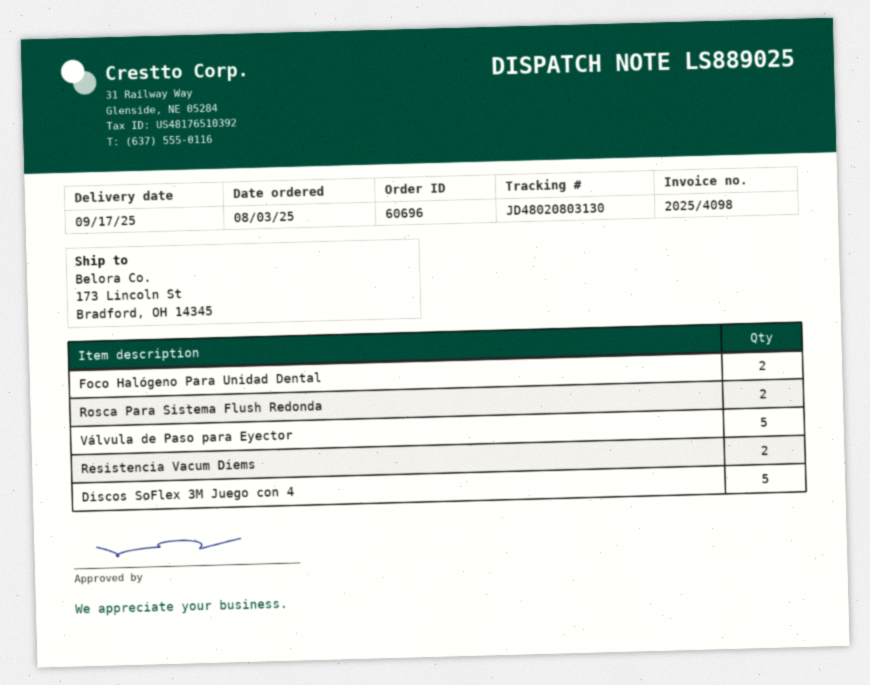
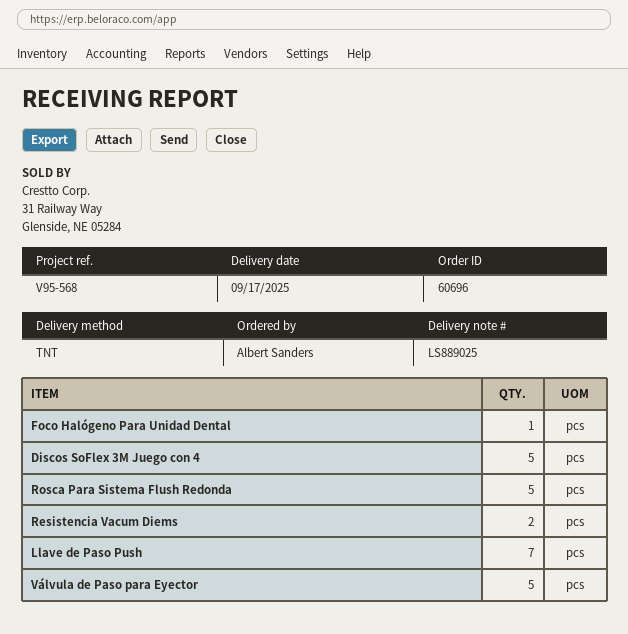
Foco Halógeno Para Unidad Dental: 2 -> 1
Rosca Para Sistema Flush Redonda: 2 -> 5
Llave de Paso Push: none -> 7

